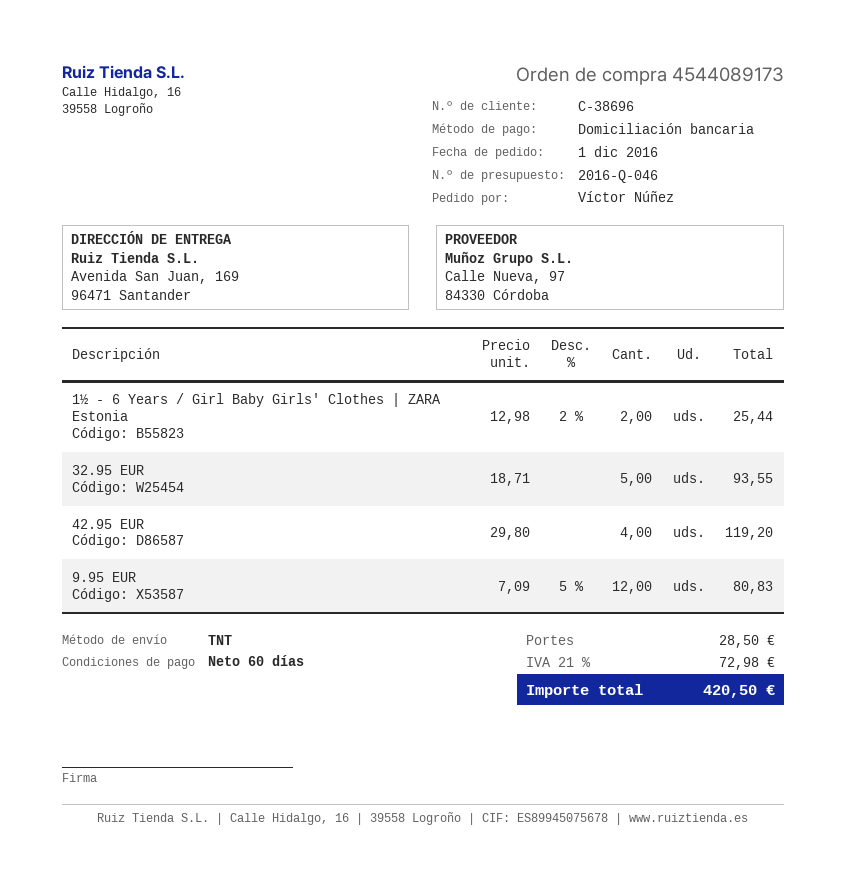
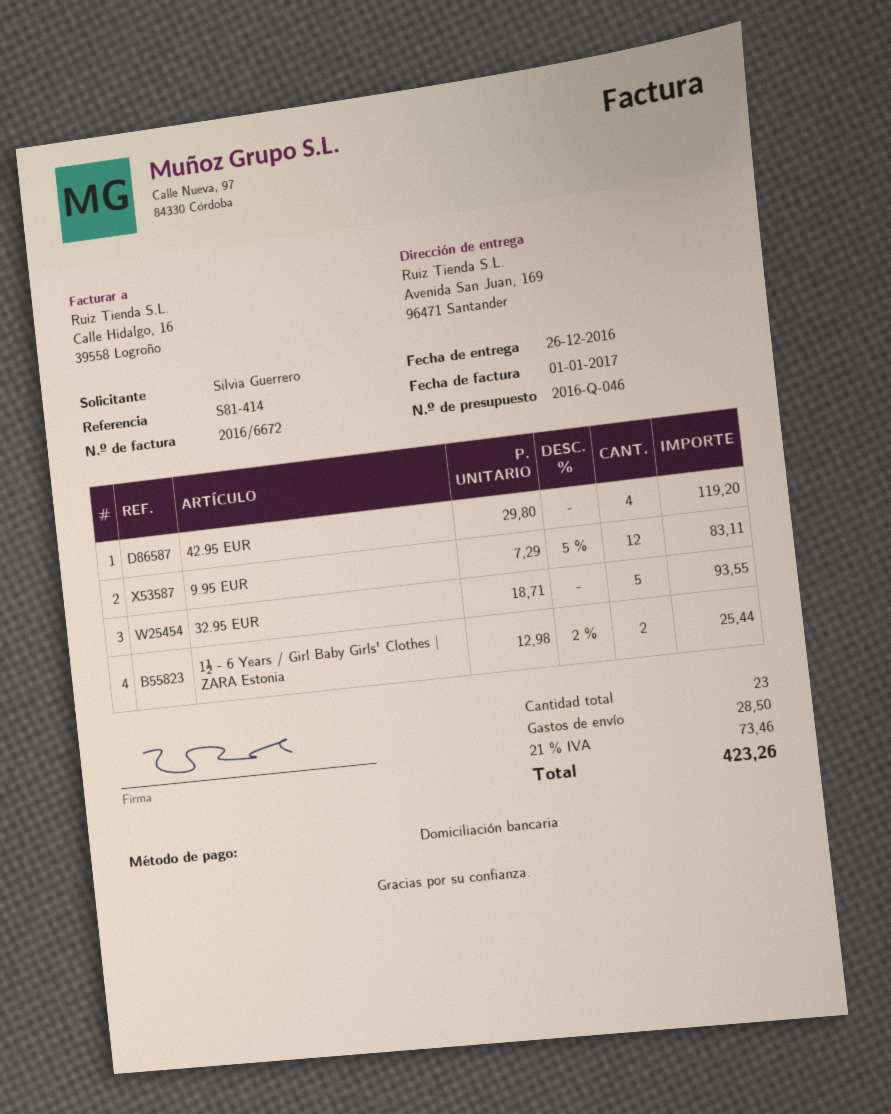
ordered by: Víctor Núñez -> Silvia Guerrero
9.95 EUR: 12 x 7.09 - 5% = 80.83 -> 12 x 7.29 - 5% = 83.11
tax: 21% = 72.98 -> 21% = 73.46
total: 420.50 -> 423.26

